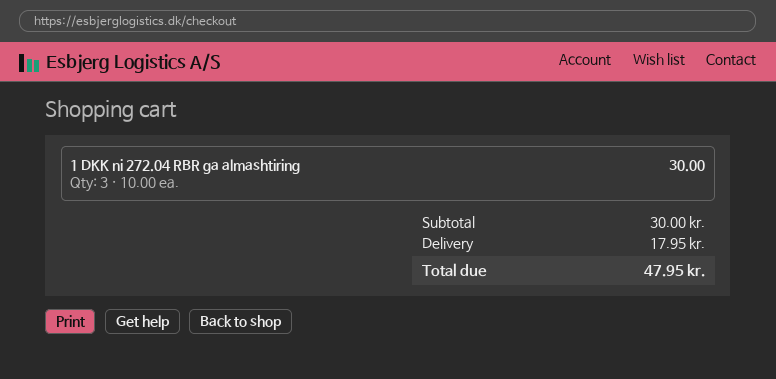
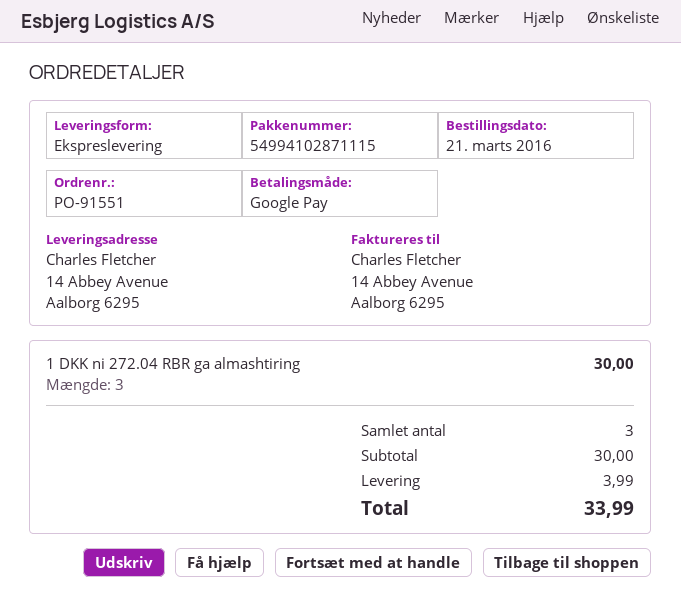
shipping: 17.95 -> 3.99
total: 47.95 -> 33.99

